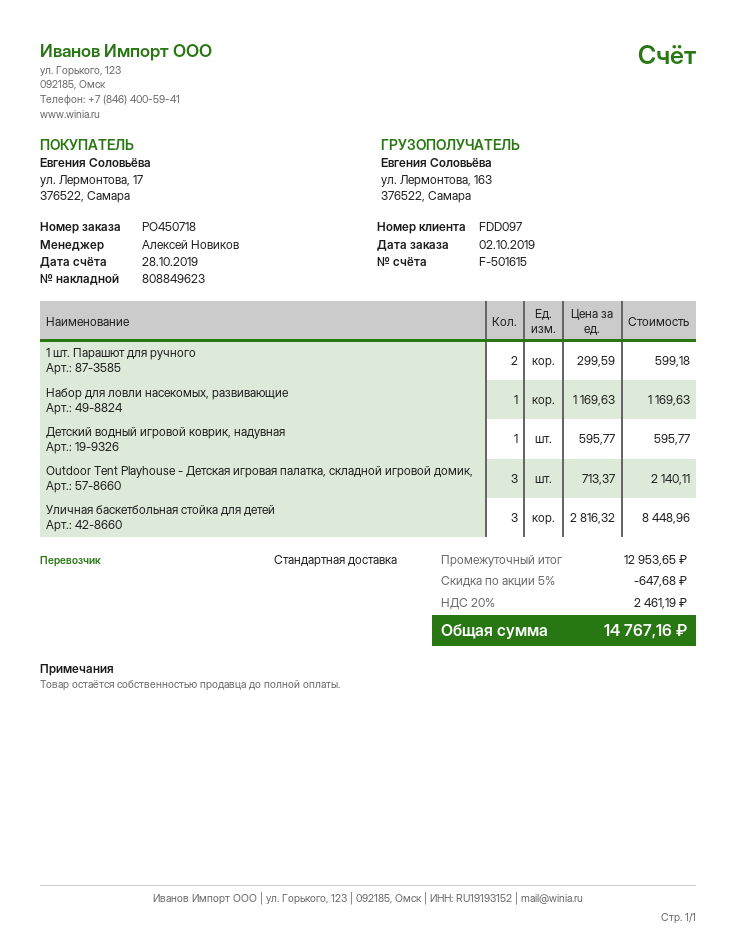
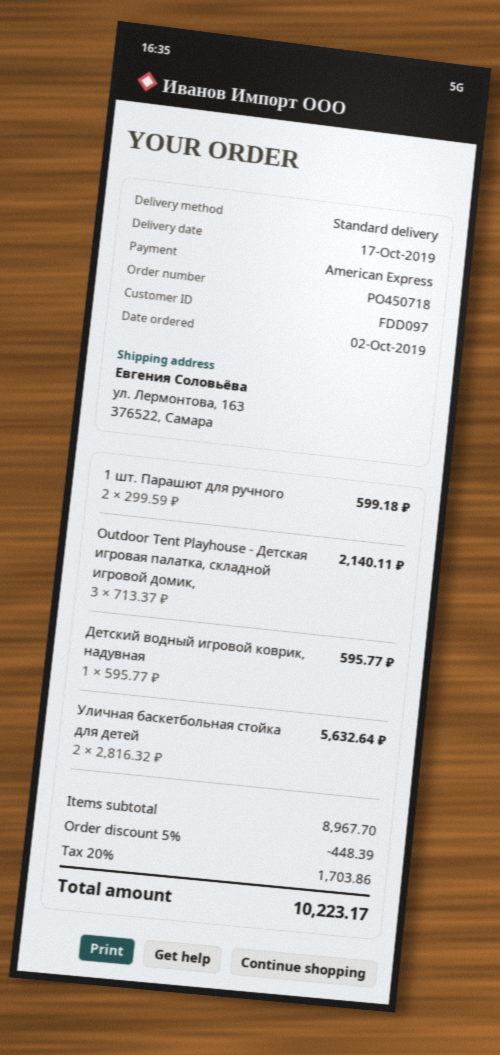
Набор для ловли насекомых, развивающие: 1 x 1169.63 = 1169.63 -> none
Уличная баскетбольная стойка для детей: 3 x 2816.32 = 8448.96 -> 2 x 2816.32 = 5632.64
subtotal: 12953.65 -> 8967.70
discount: 5% = 647.68 -> 5% = 448.39
tax: 20% = 2461.19 -> 20% = 1703.86
total: 14767.16 -> 10223.17

